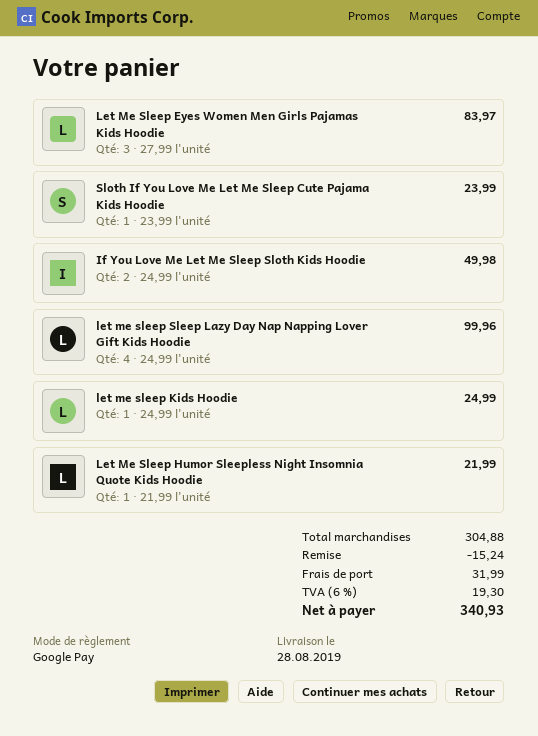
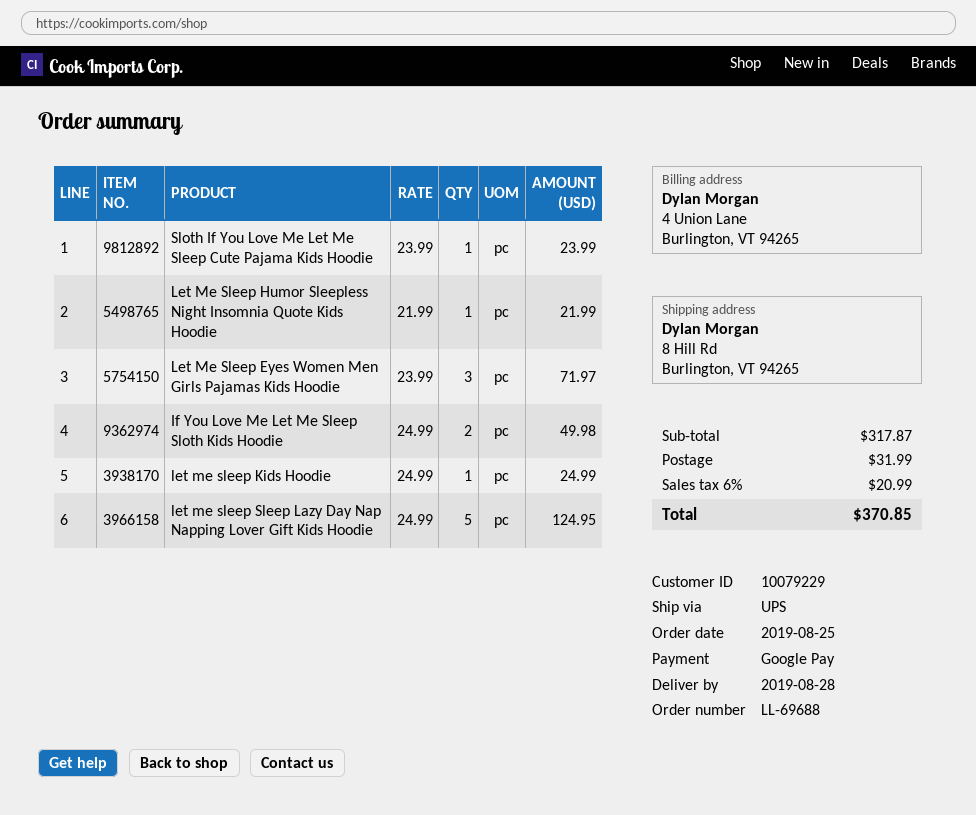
Let Me Sleep Eyes Women Men Girls Pajamas Kids Hoodie: 3 x 27.99 = 83.97 -> 3 x 23.99 = 71.97
let me sleep Sleep Lazy Day Nap Napping Lover Gift Kids Hoodie: 4 x 24.99 = 99.96 -> 5 x 24.99 = 124.95
subtotal: 304.88 -> 317.87
discount: 15.24 -> none
tax: 6% = 19.30 -> 6% = 20.99
total: 340.93 -> 370.85

